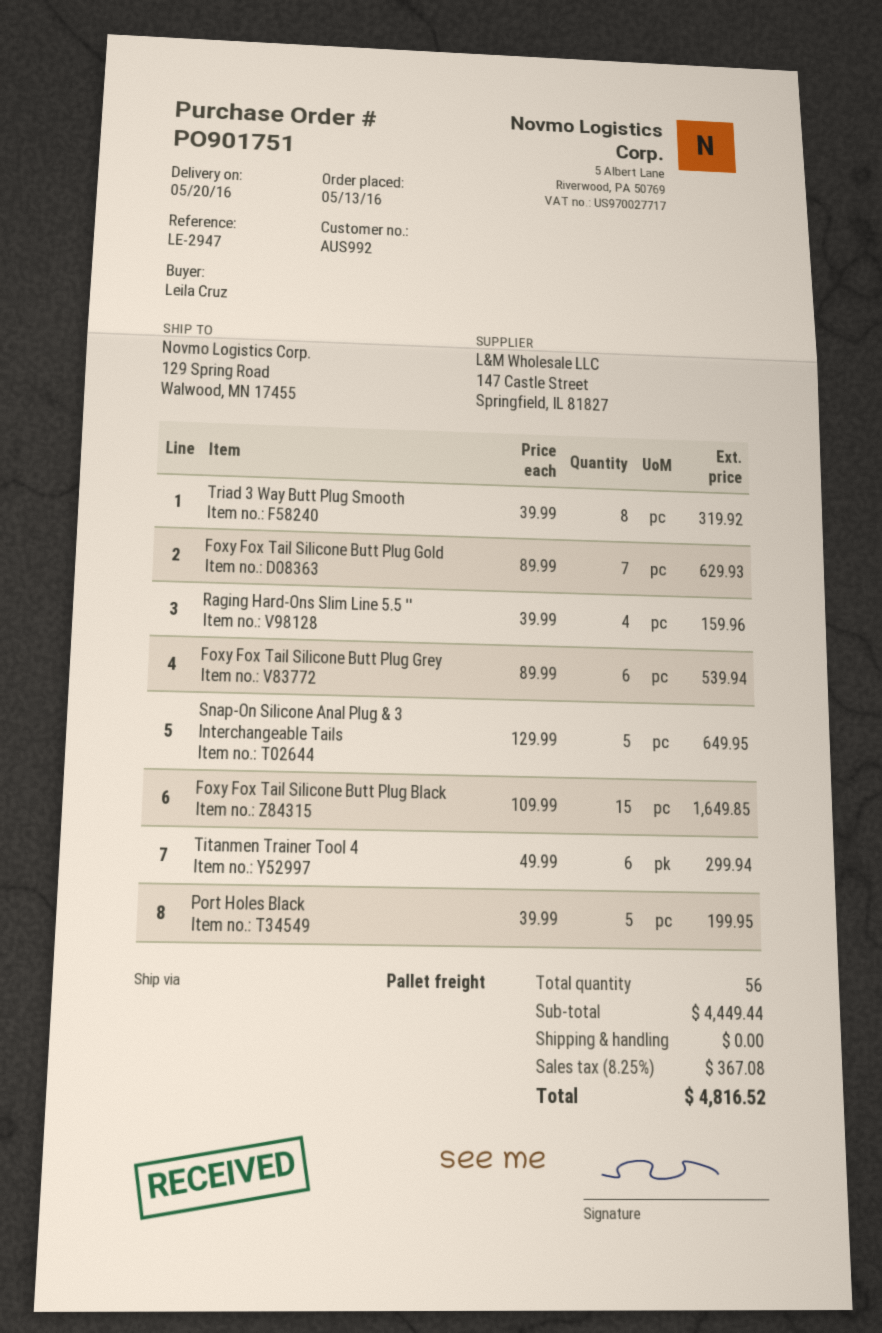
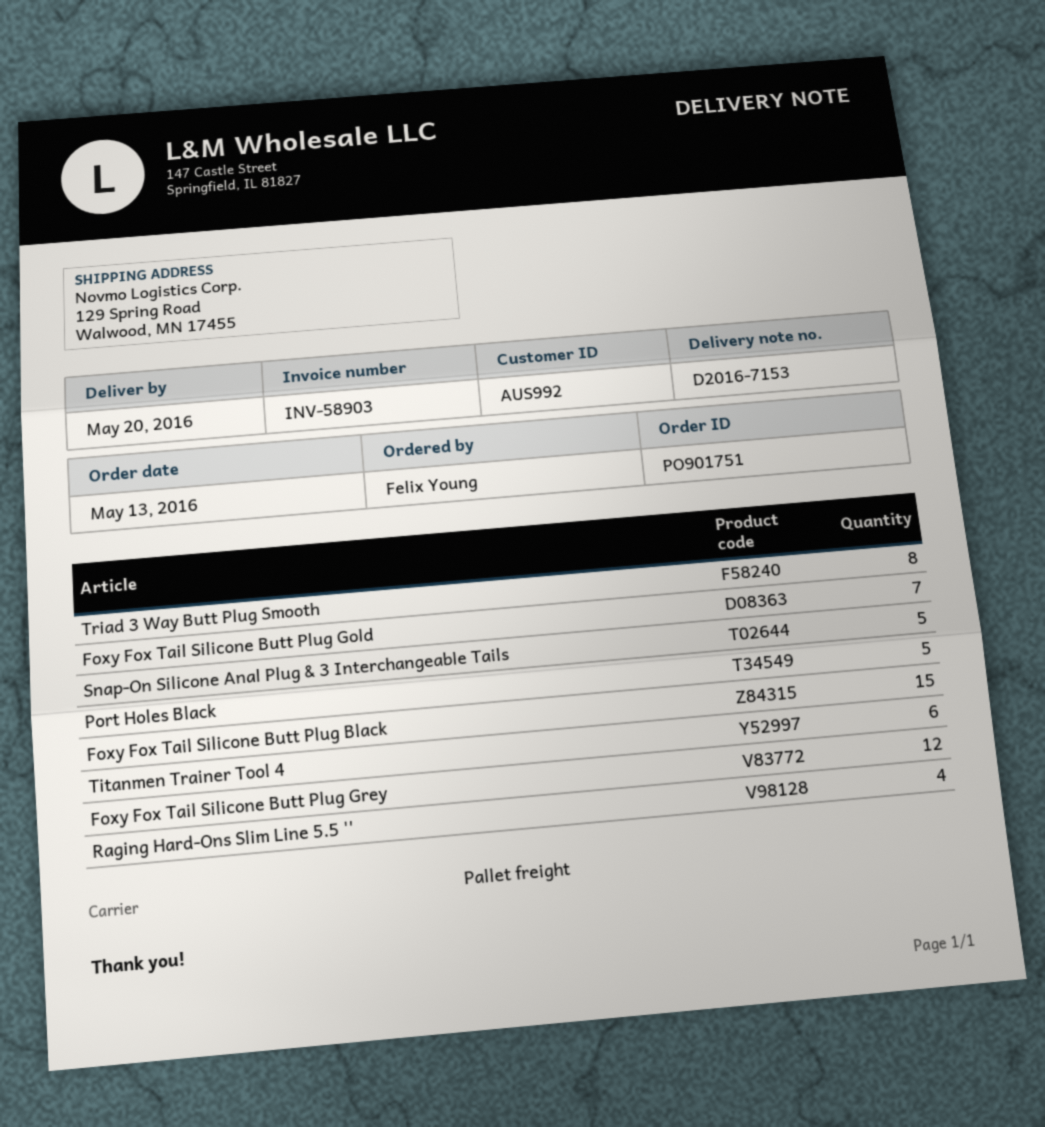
ordered by: Leila Cruz -> Felix Young
Foxy Fox Tail Silicone Butt Plug Grey: 6 -> 12

